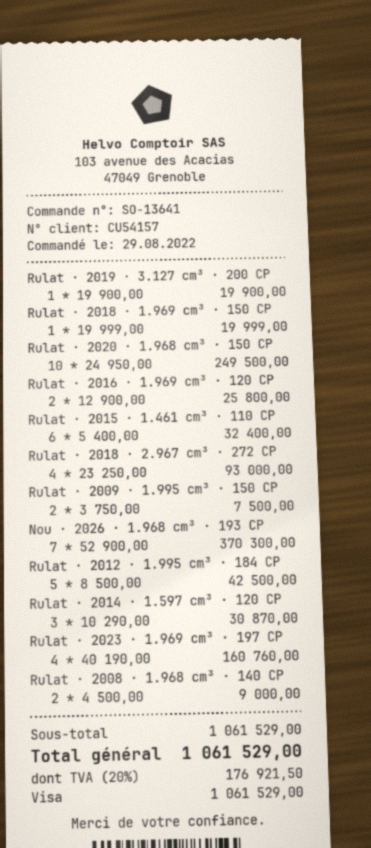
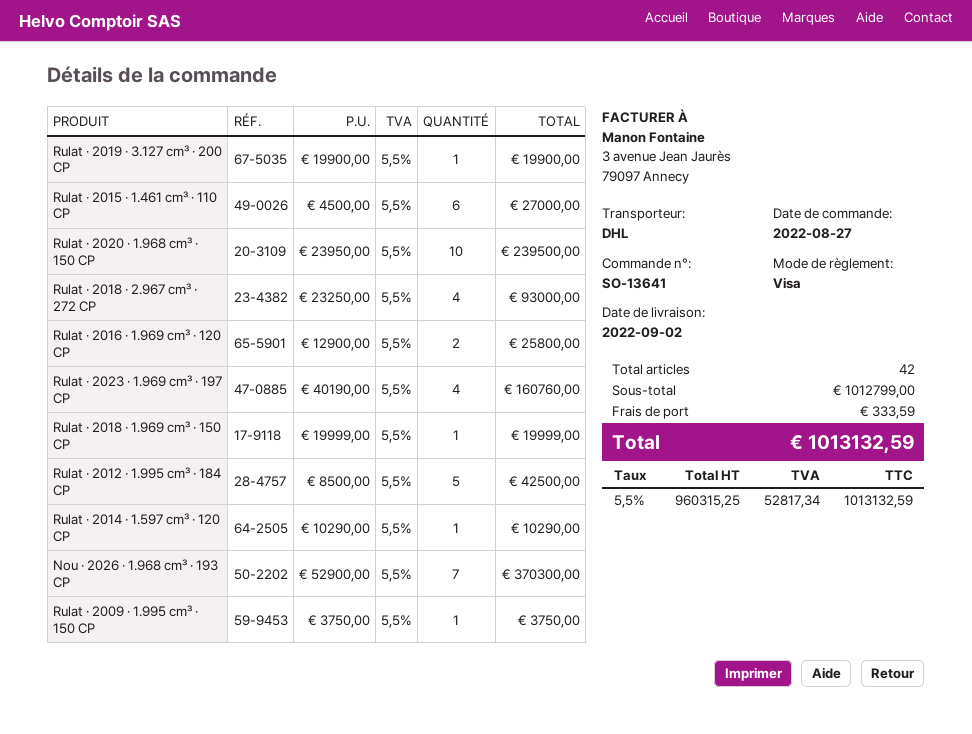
order date: 2022-08-29 -> 2022-08-27
Rulat · 2020 · 1.968 cm³ · 150 CP: 10 x 24950.00 = 249500.00 -> 10 x 23950.00 = 239500.00
Rulat · 2015 · 1.461 cm³ · 110 CP: 6 x 5400.00 = 32400.00 -> 6 x 4500.00 = 27000.00
Rulat · 2009 · 1.995 cm³ · 150 CP: 2 x 3750.00 = 7500.00 -> 1 x 3750.00 = 3750.00
Rulat · 2014 · 1.597 cm³ · 120 CP: 3 x 10290.00 = 30870.00 -> 1 x 10290.00 = 10290.00
Rulat · 2008 · 1.968 cm³ · 140 CP: 2 x 4500.00 = 9000.00 -> none
subtotal: 1061529.00 -> 1012799.00
shipping: none -> 333.59
tax: 20% = 176921.50 -> 5.5% = 52817.34
total: 1061529.00 -> 1013132.59

